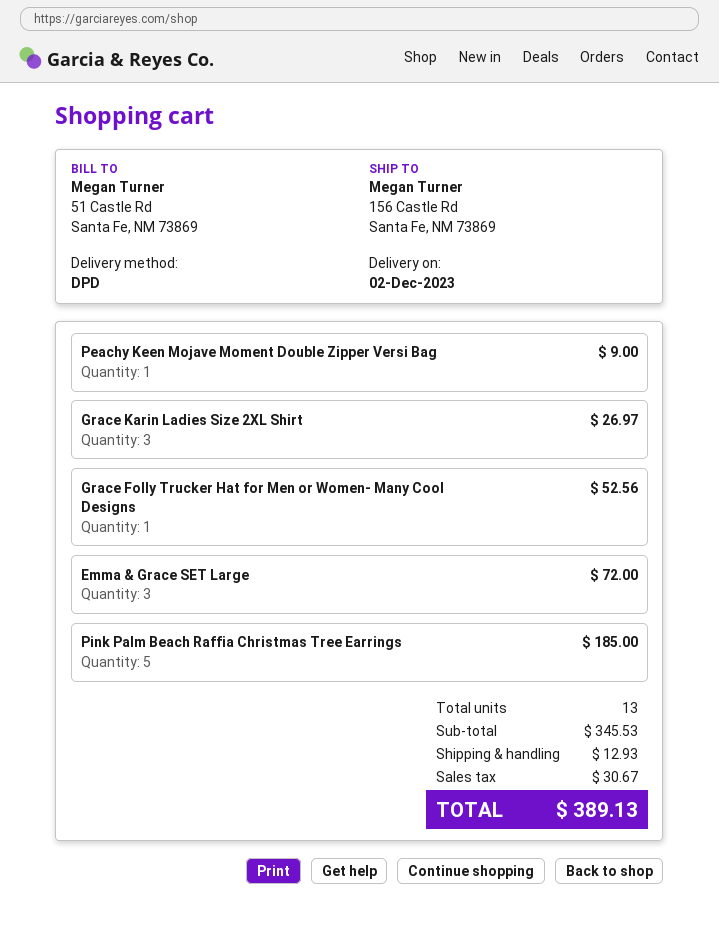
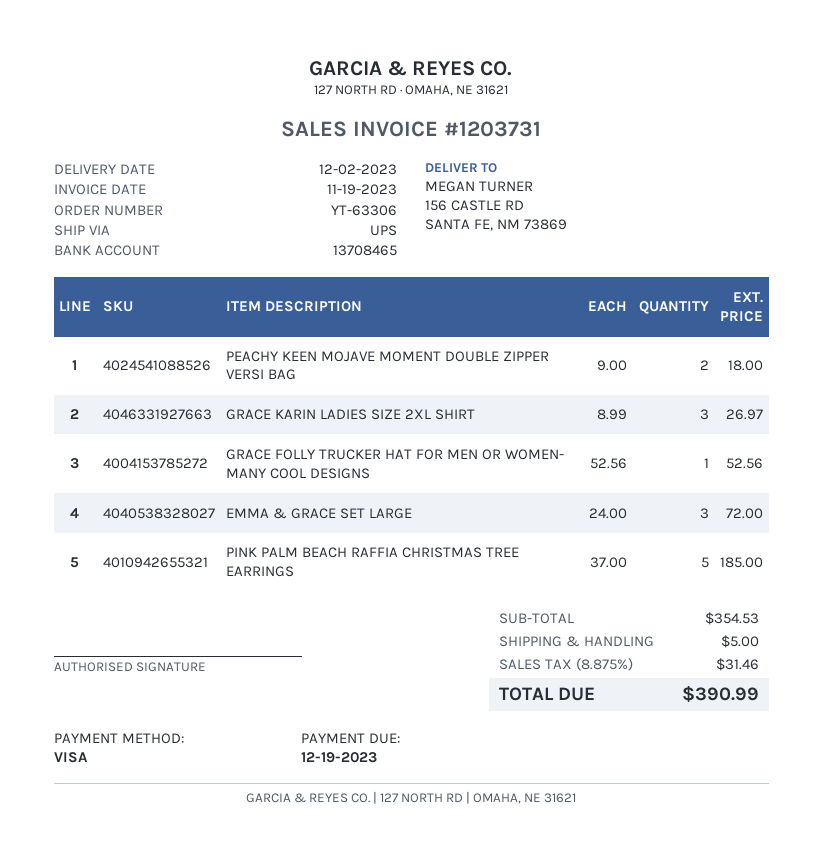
shipping method: DPD -> UPS
Peachy Keen Mojave Moment Double Zipper Versi Bag: 1 for 9.00 -> 2 for 18.00
subtotal: 345.53 -> 354.53
shipping: 12.93 -> 5.00
tax: 30.67 -> 31.46
total: 389.13 -> 390.99

